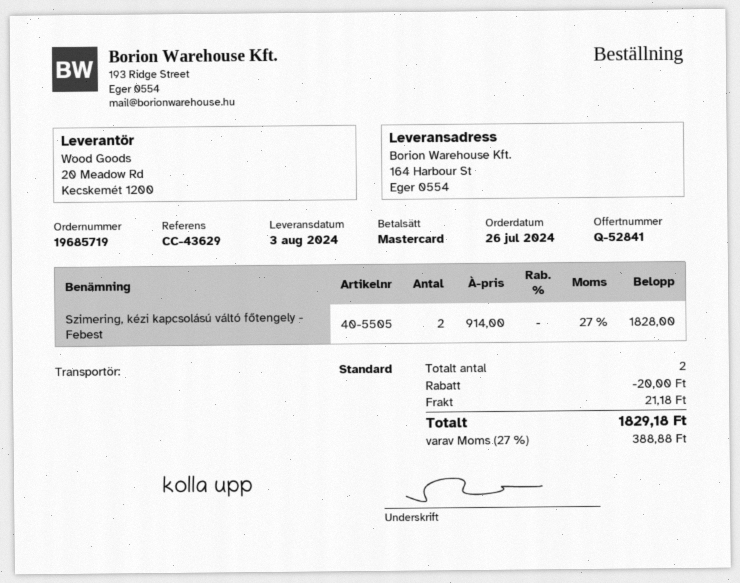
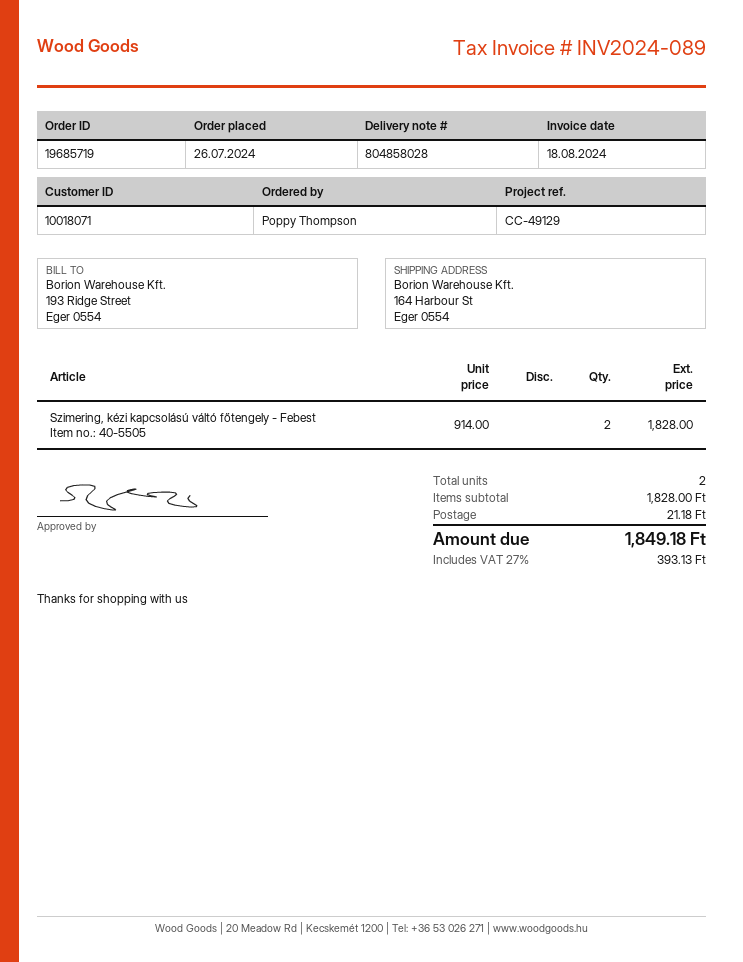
reference: CC-43629 -> CC-49129
discount: 20.00 -> none
tax: 27% = 388.88 -> 27% = 393.13
total: 1829.18 -> 1849.18

